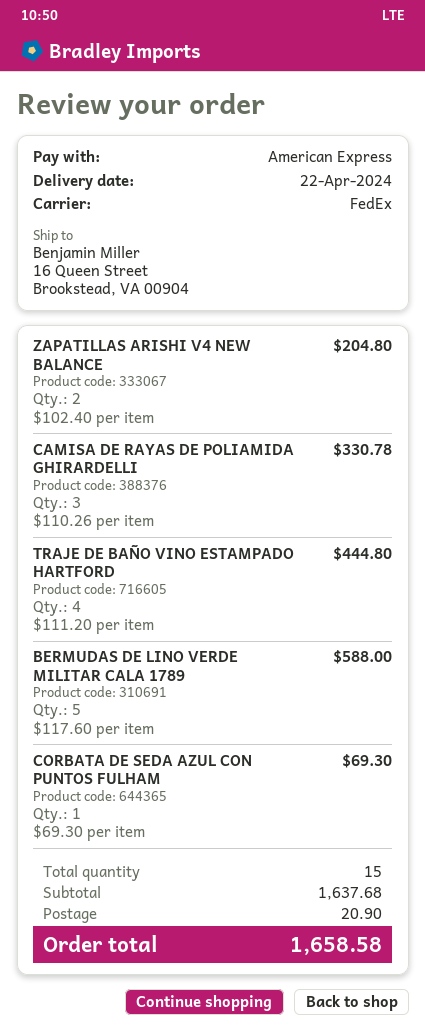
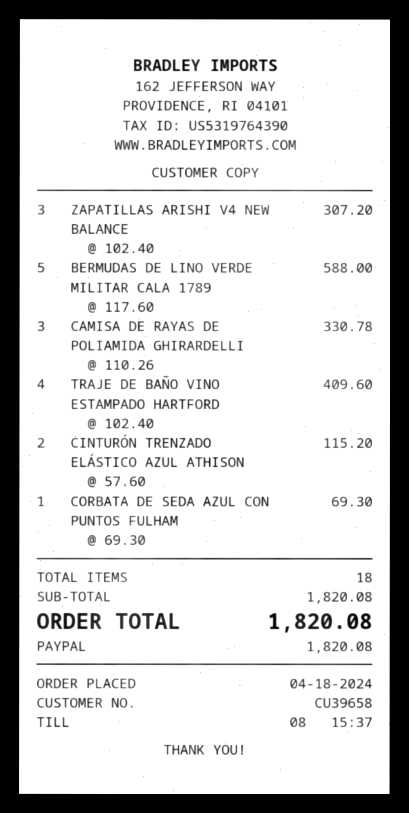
payment method: American Express -> PayPal
ZAPATILLAS ARISHI V4 NEW BALANCE: 2 x 102.40 = 204.80 -> 3 x 102.40 = 307.20
TRAJE DE BAÑO VINO ESTAMPADO HARTFORD: 4 x 111.20 = 444.80 -> 4 x 102.40 = 409.60
CINTURÓN TRENZADO ELÁSTICO AZUL ATHISON: none -> 2 x 57.60 = 115.20
total quantity: 15 -> 18
subtotal: 1637.68 -> 1820.08
shipping: 20.90 -> none
total: 1658.58 -> 1820.08

